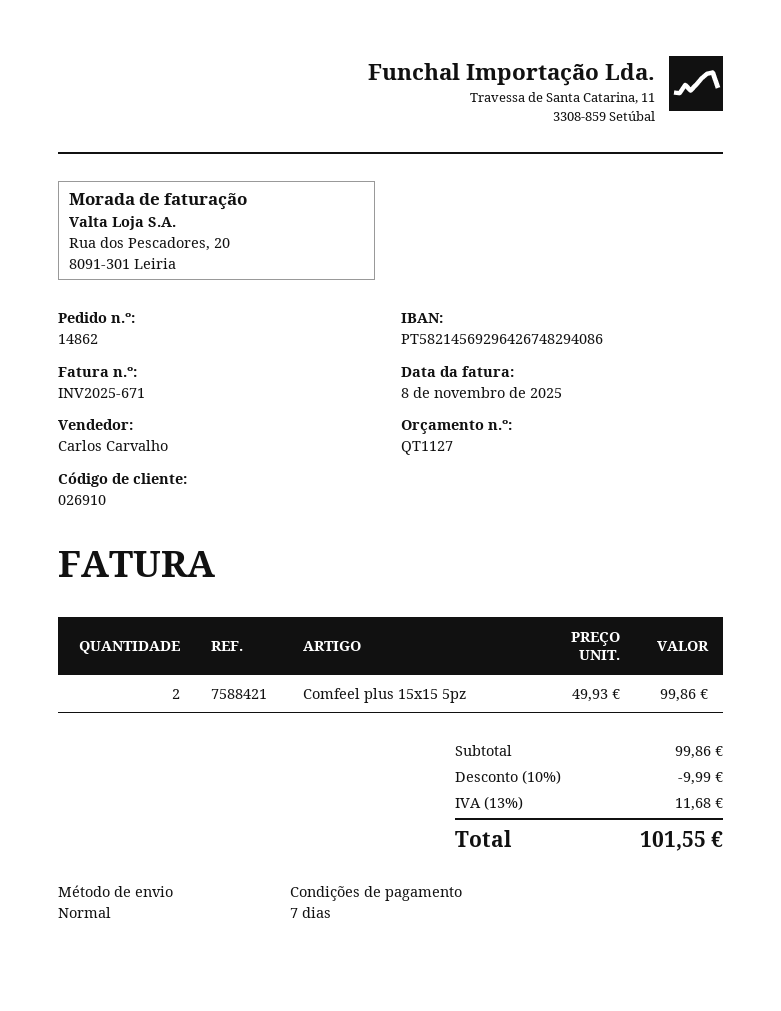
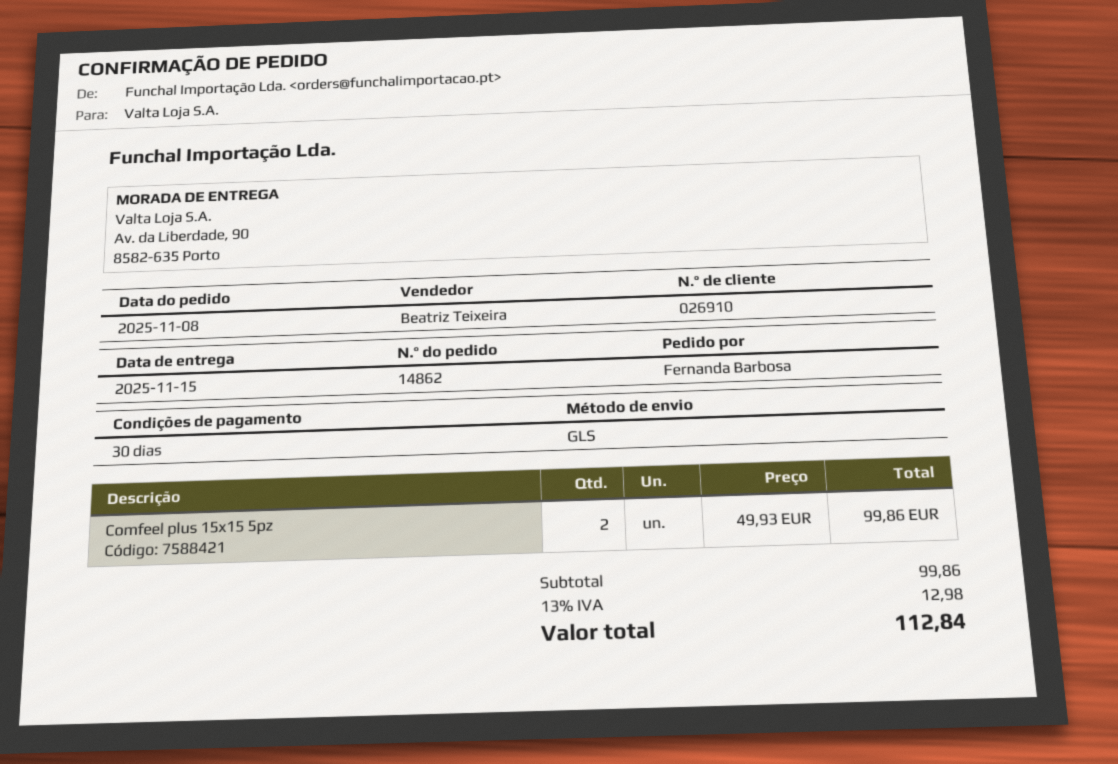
payment terms: 7 days -> 30 days
sales rep: Carlos Carvalho -> Beatriz Teixeira
shipping method: standard -> GLS
discount: 10% = 9.99 -> none
tax: 13% = 11.68 -> 13% = 12.98
total: 101.55 -> 112.84

